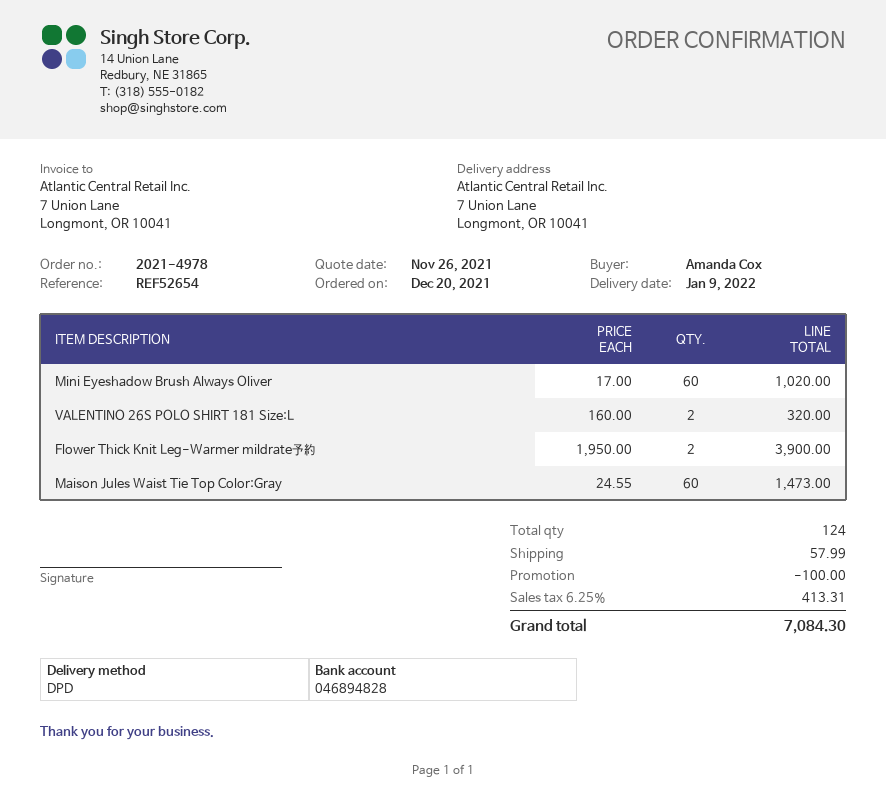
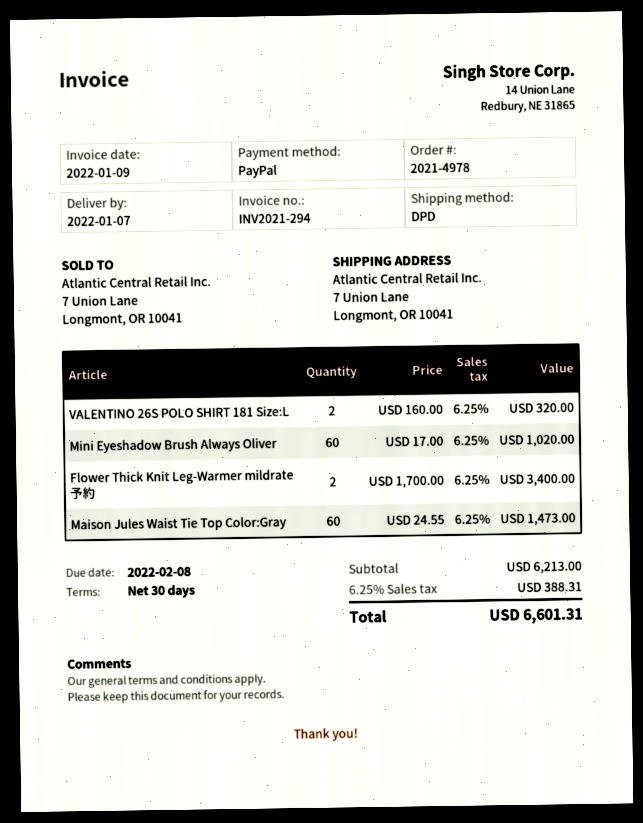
delivery date: 2022-01-09 -> 2022-01-07
Flower Thick Knit Leg-Warmer mildrate予約: 2 x 1950.00 = 3900.00 -> 2 x 1700.00 = 3400.00
discount: 100.00 -> none
shipping: 57.99 -> none
tax: 6.25% = 413.31 -> 6.25% = 388.31
total: 7084.30 -> 6601.31

